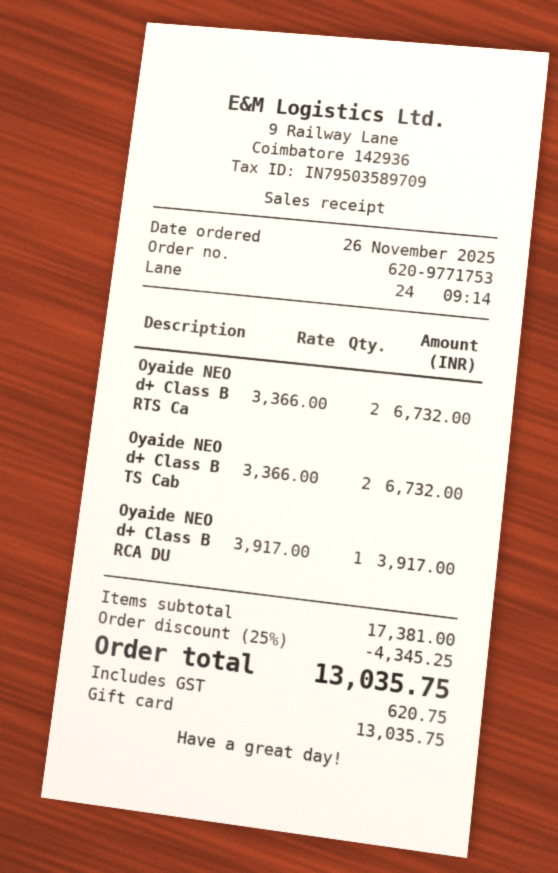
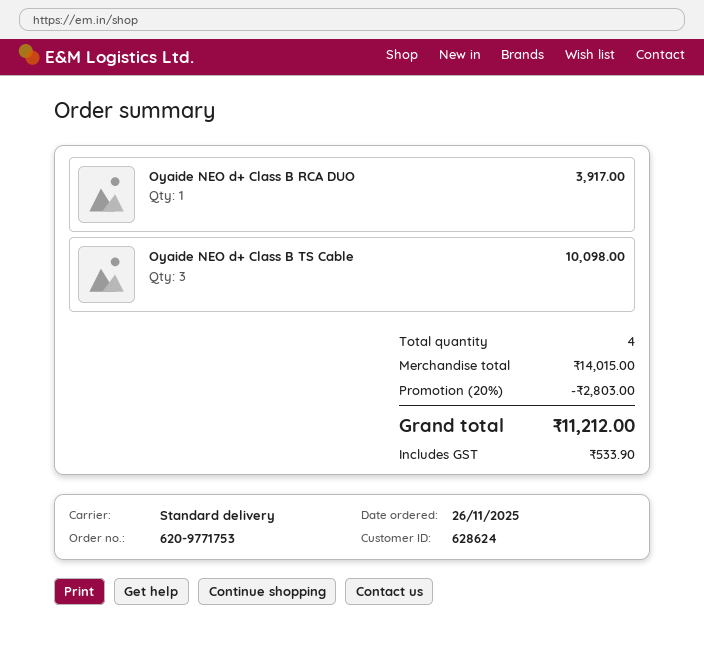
Oyaide NEO d+ Class B RTS Ca: 2 for 6732.00 -> none
Oyaide NEO d+ Class B TS Cab: 2 for 6732.00 -> 3 for 10098.00
subtotal: 17381.00 -> 14015.00
discount: 25% = 4345.25 -> 20% = 2803.00
tax: 620.75 -> 533.90
total: 13035.75 -> 11212.00

